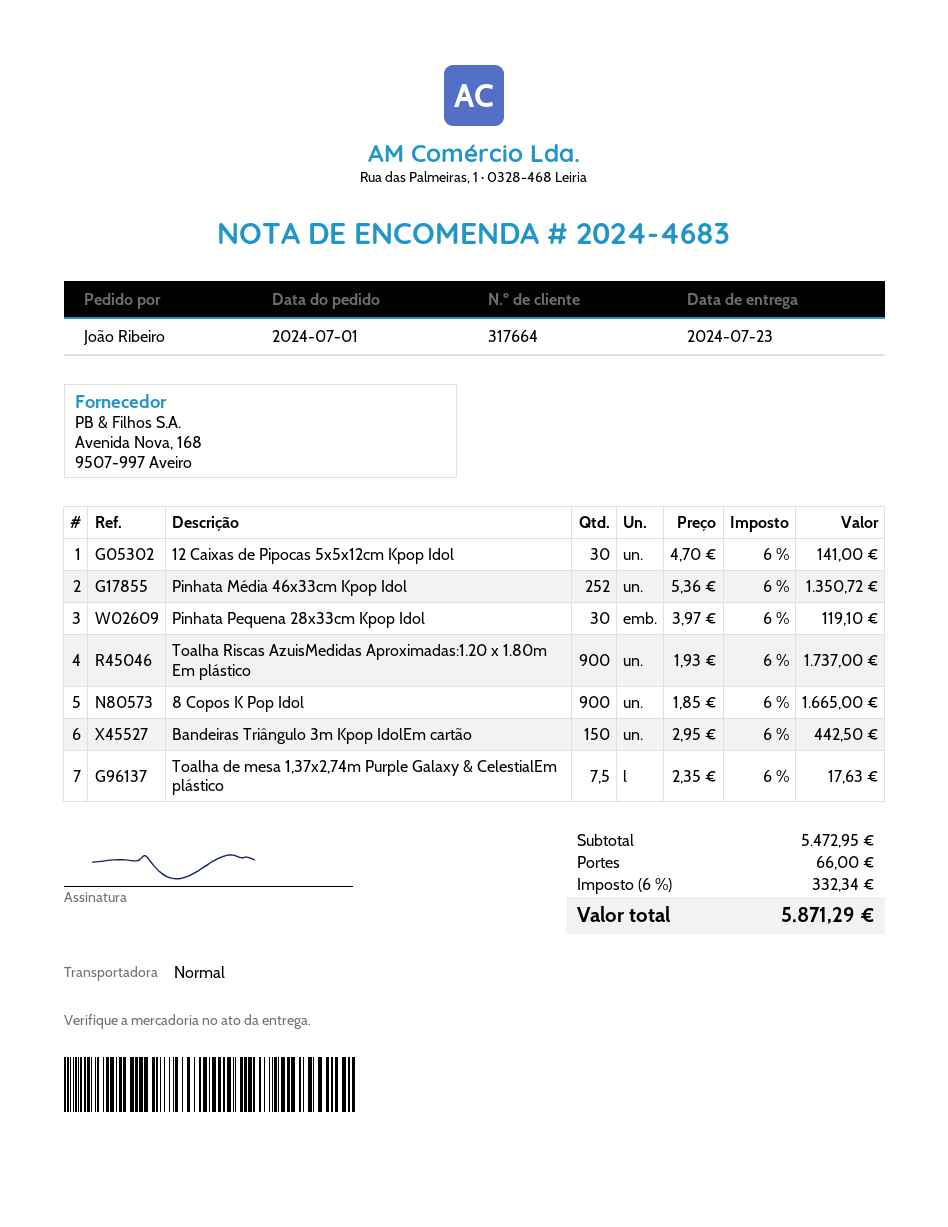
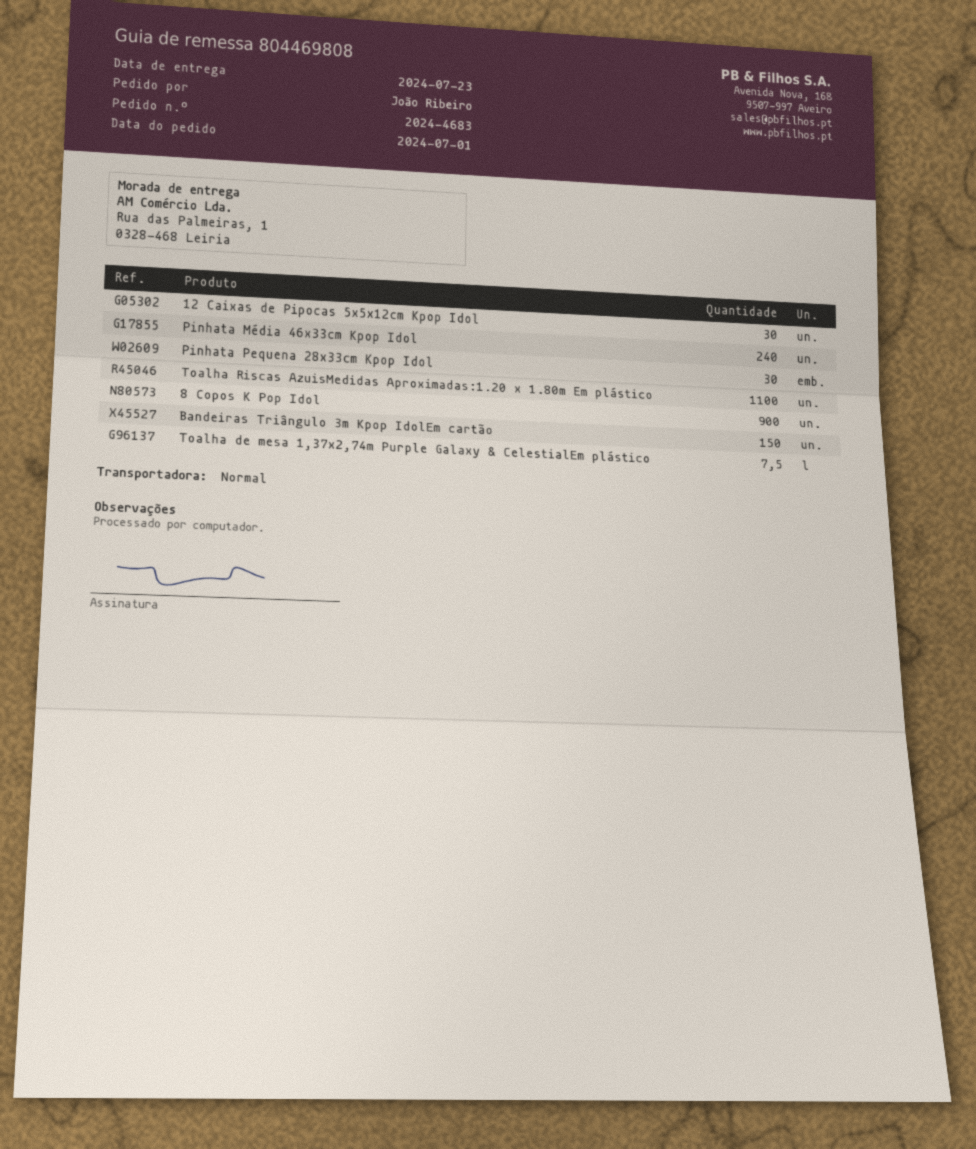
Pinhata Média 46x33cm Kpop Idol: 252 -> 240
Toalha Riscas AzuisMedidas Aproximadas:1.20 x 1.80m Em plástico: 900 -> 1100

